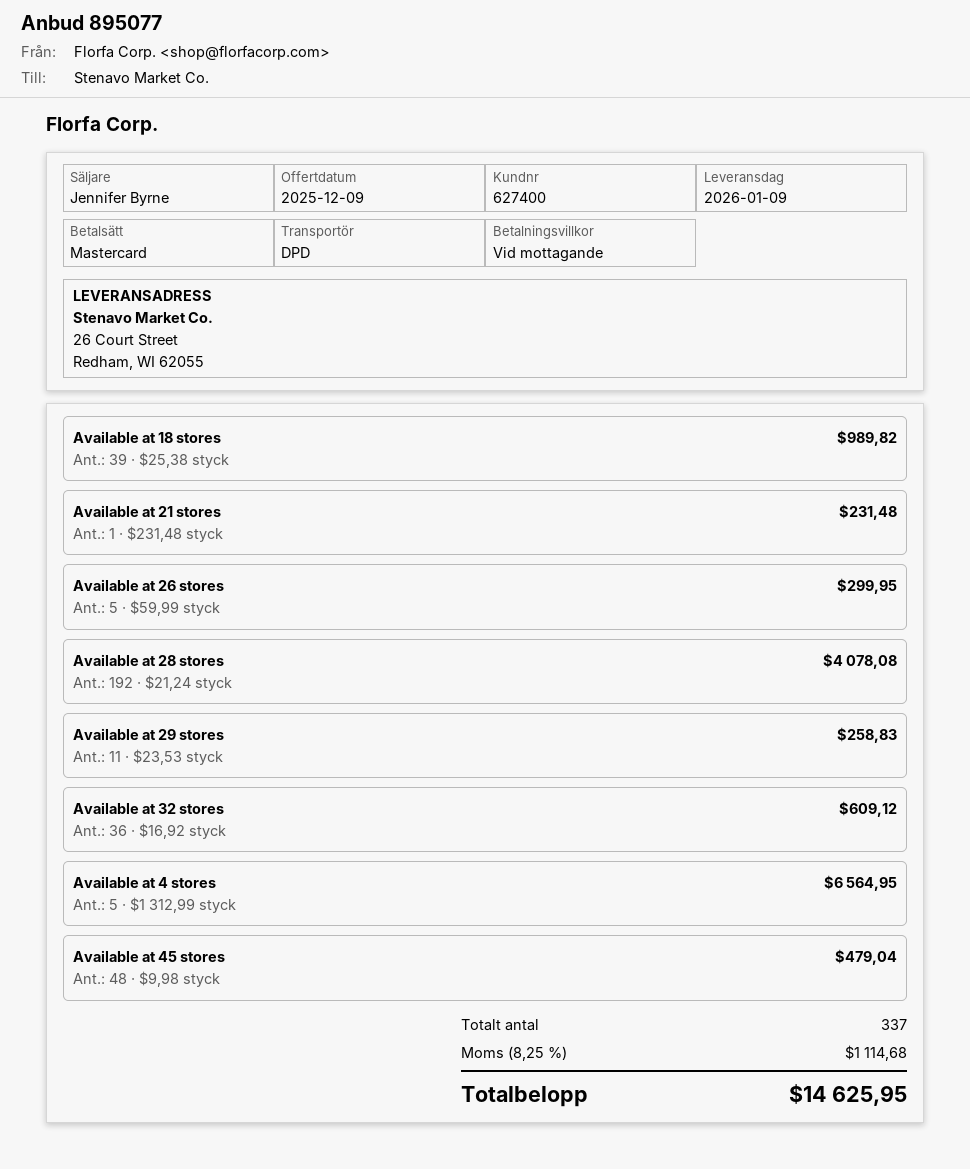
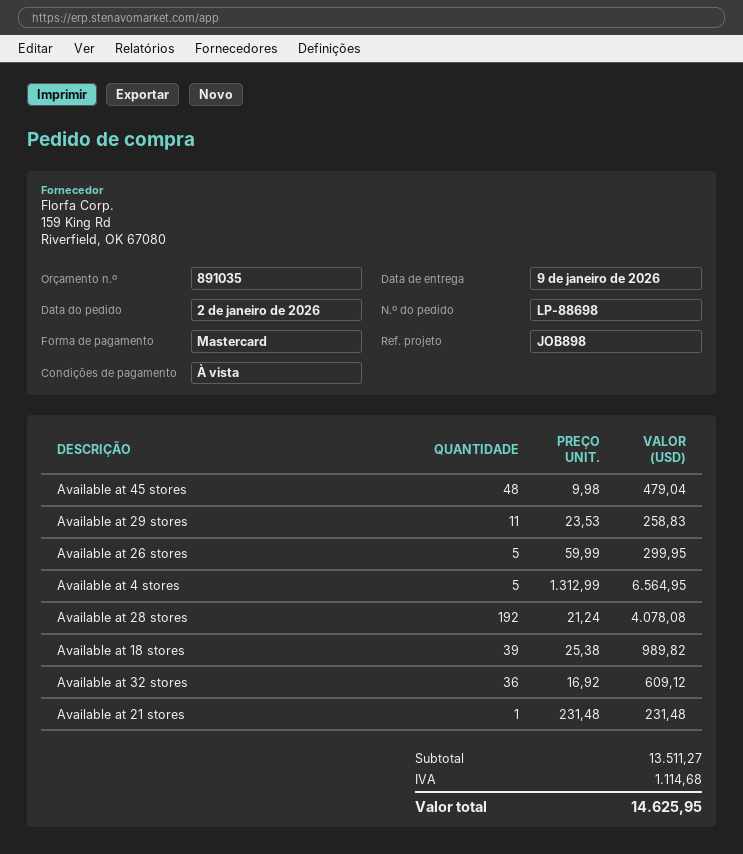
quote number: 895077 -> 891035

